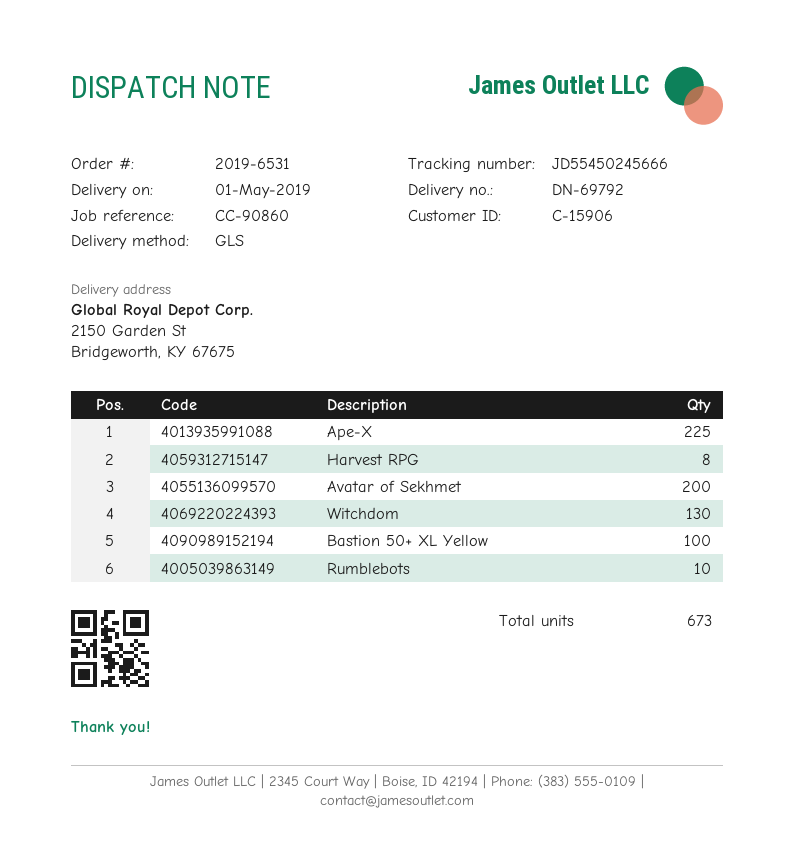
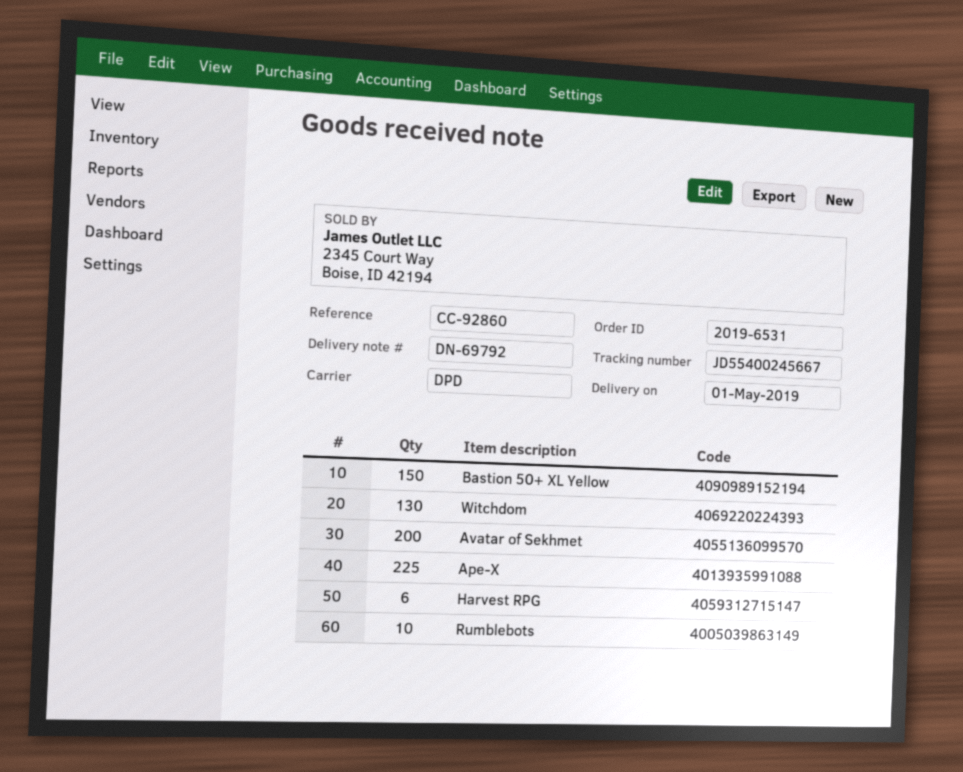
reference: CC-90860 -> CC-92860
shipping method: GLS -> DPD
tracking number: JD55450245666 -> JD55400245667
Harvest RPG: 8 -> 6
Bastion 50+ XL Yellow: 100 -> 150

